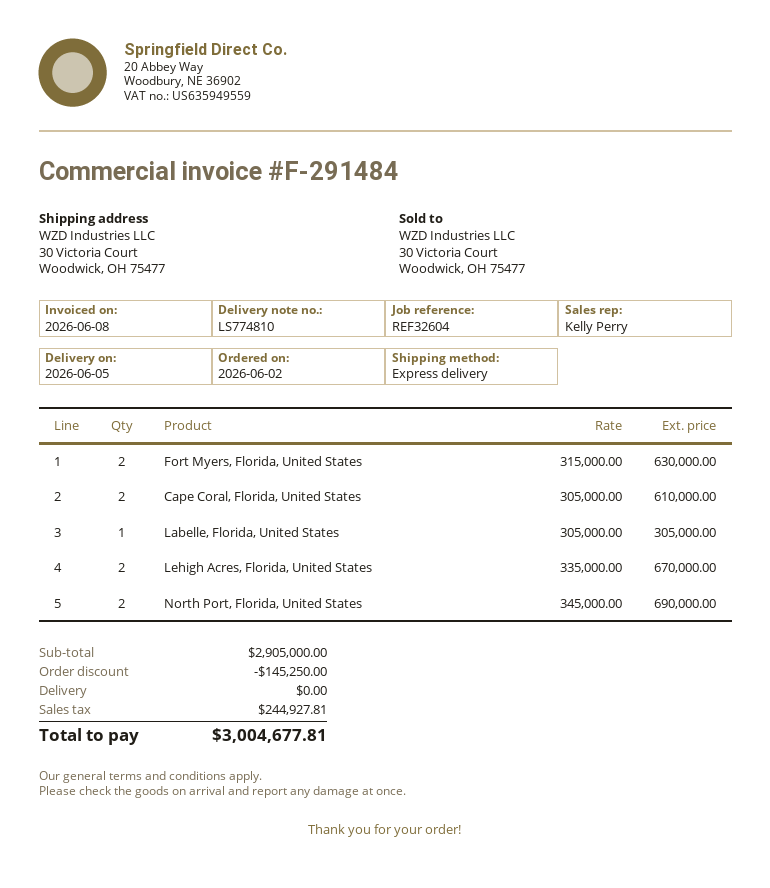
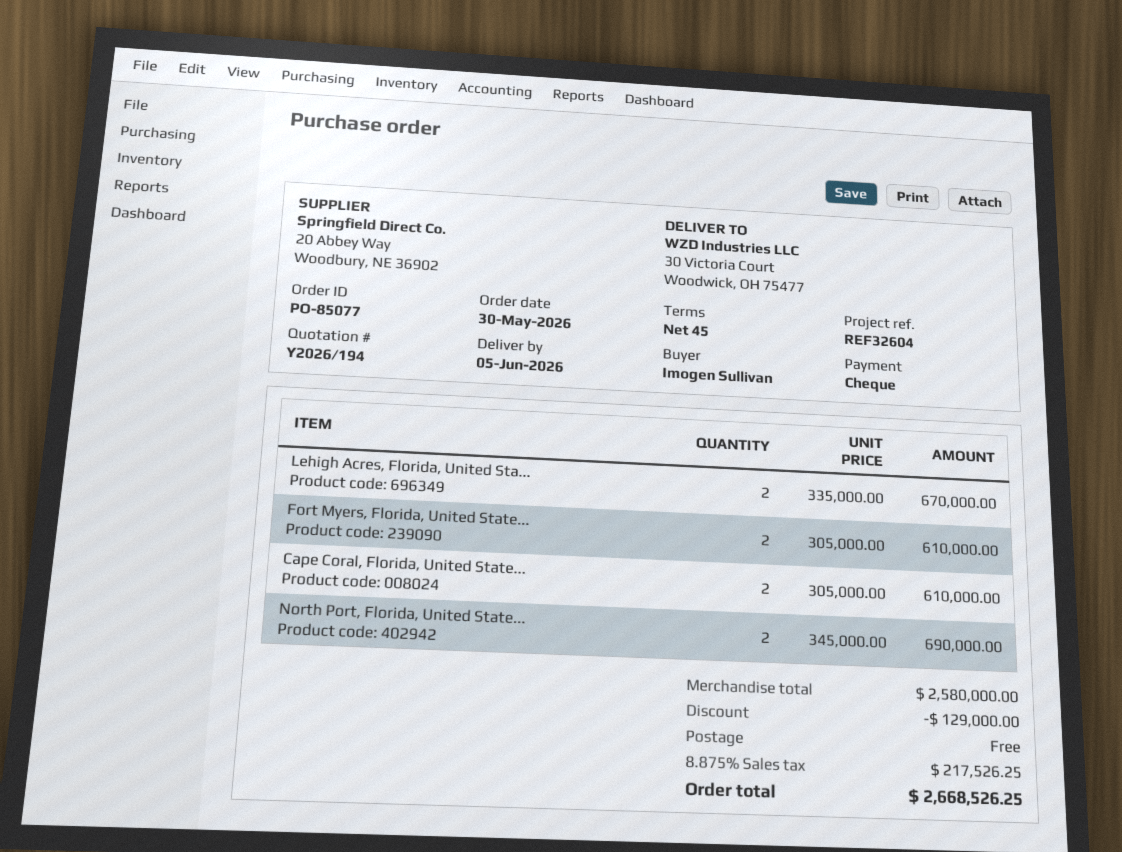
order date: 2026-06-02 -> 2026-05-30
Fort Myers, Florida, United States: 2 x 315000.00 = 630000.00 -> 2 x 305000.00 = 610000.00
Labelle, Florida, United States: 1 x 305000.00 = 305000.00 -> none
subtotal: 2905000.00 -> 2580000.00
discount: 145250.00 -> 129000.00
tax: 244927.81 -> 217526.25
total: 3004677.81 -> 2668526.25

